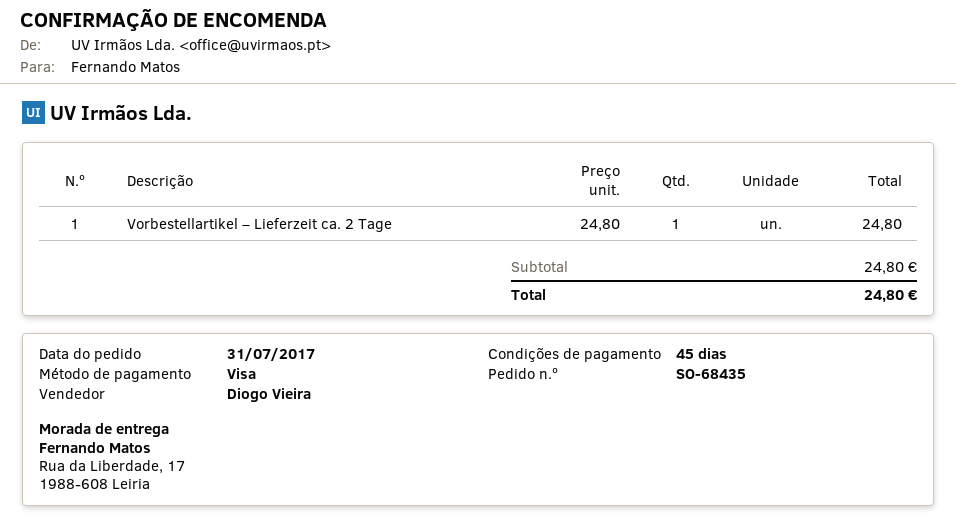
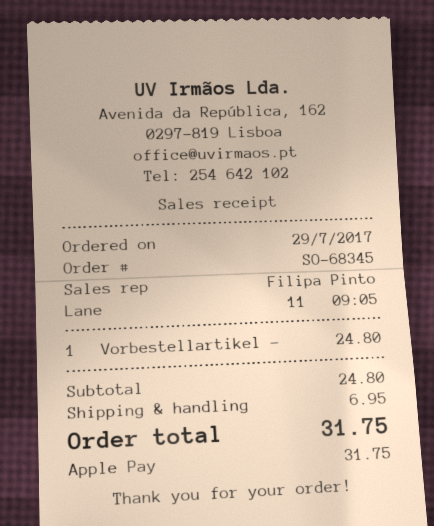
order number: SO-68435 -> SO-68345
order date: 2017-07-31 -> 2017-07-29
sales rep: Diogo Vieira -> Filipa Pinto
payment method: Visa -> Apple Pay
shipping: none -> 6.95
total: 24.80 -> 31.75

